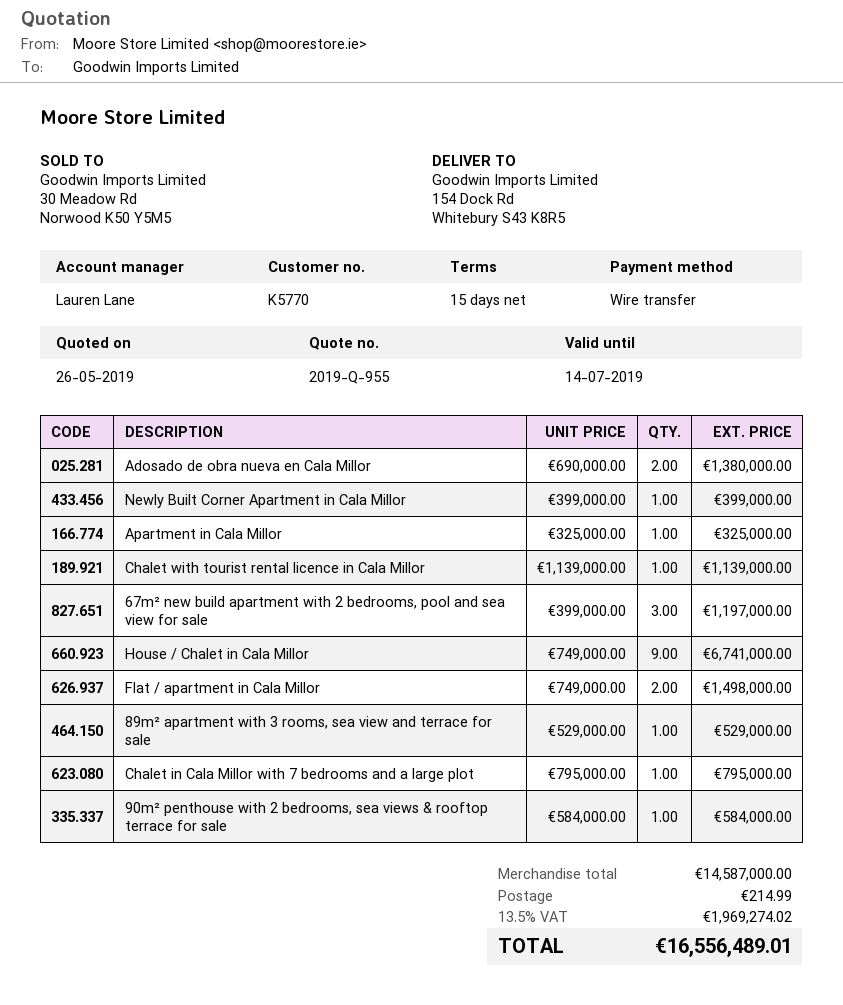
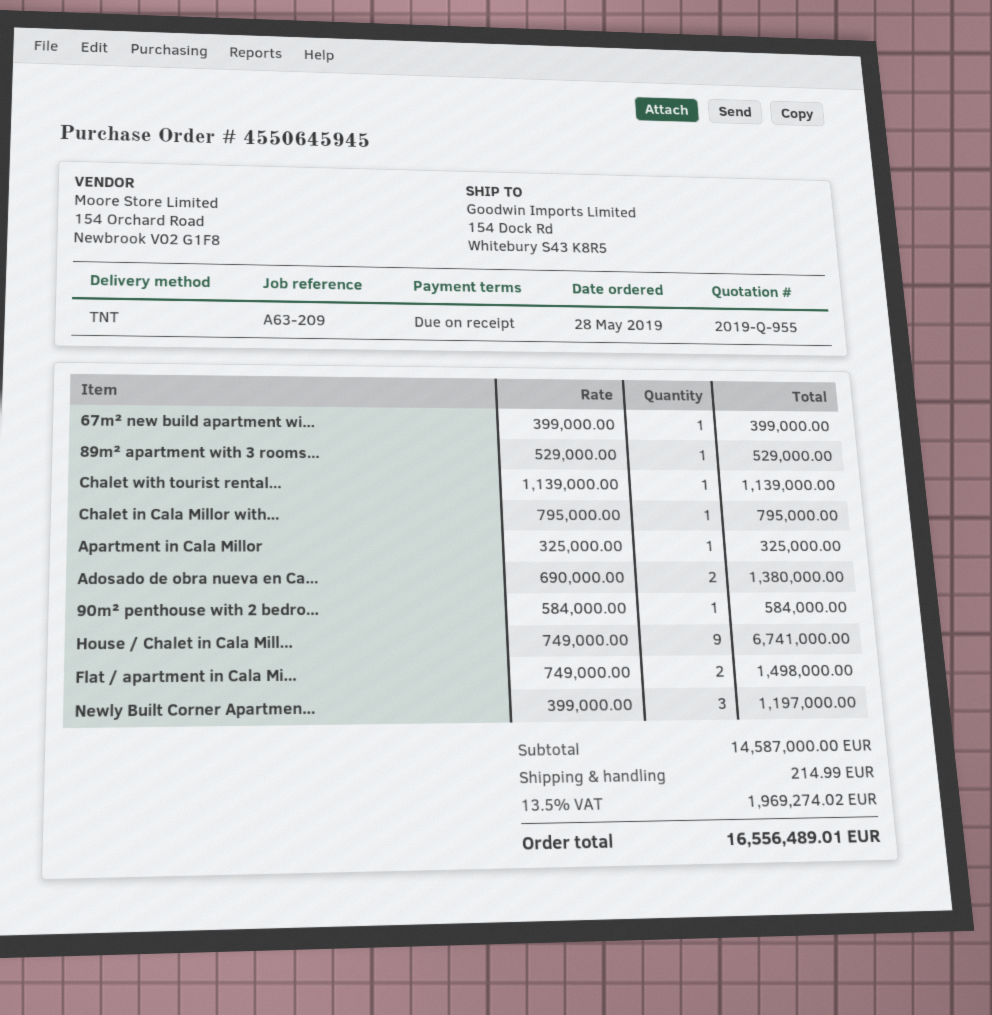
payment terms: 15 days -> on receipt
Newly Built Corner Apartment in Cala Millor: 1 x 399000.00 = 399000.00 -> 3 x 399000.00 = 1197000.00
67m² new build apartment with 2 bedrooms, pool and sea view for sale: 3 x 399000.00 = 1197000.00 -> 1 x 399000.00 = 399000.00

